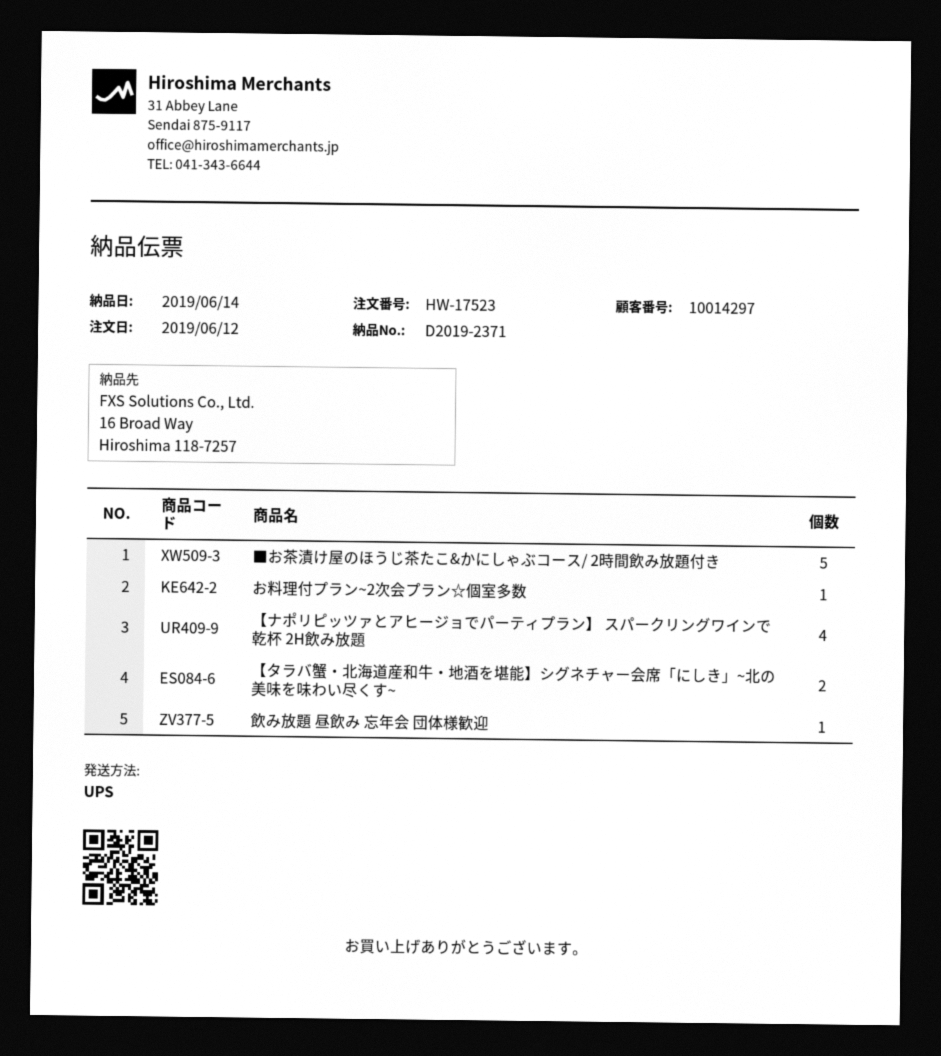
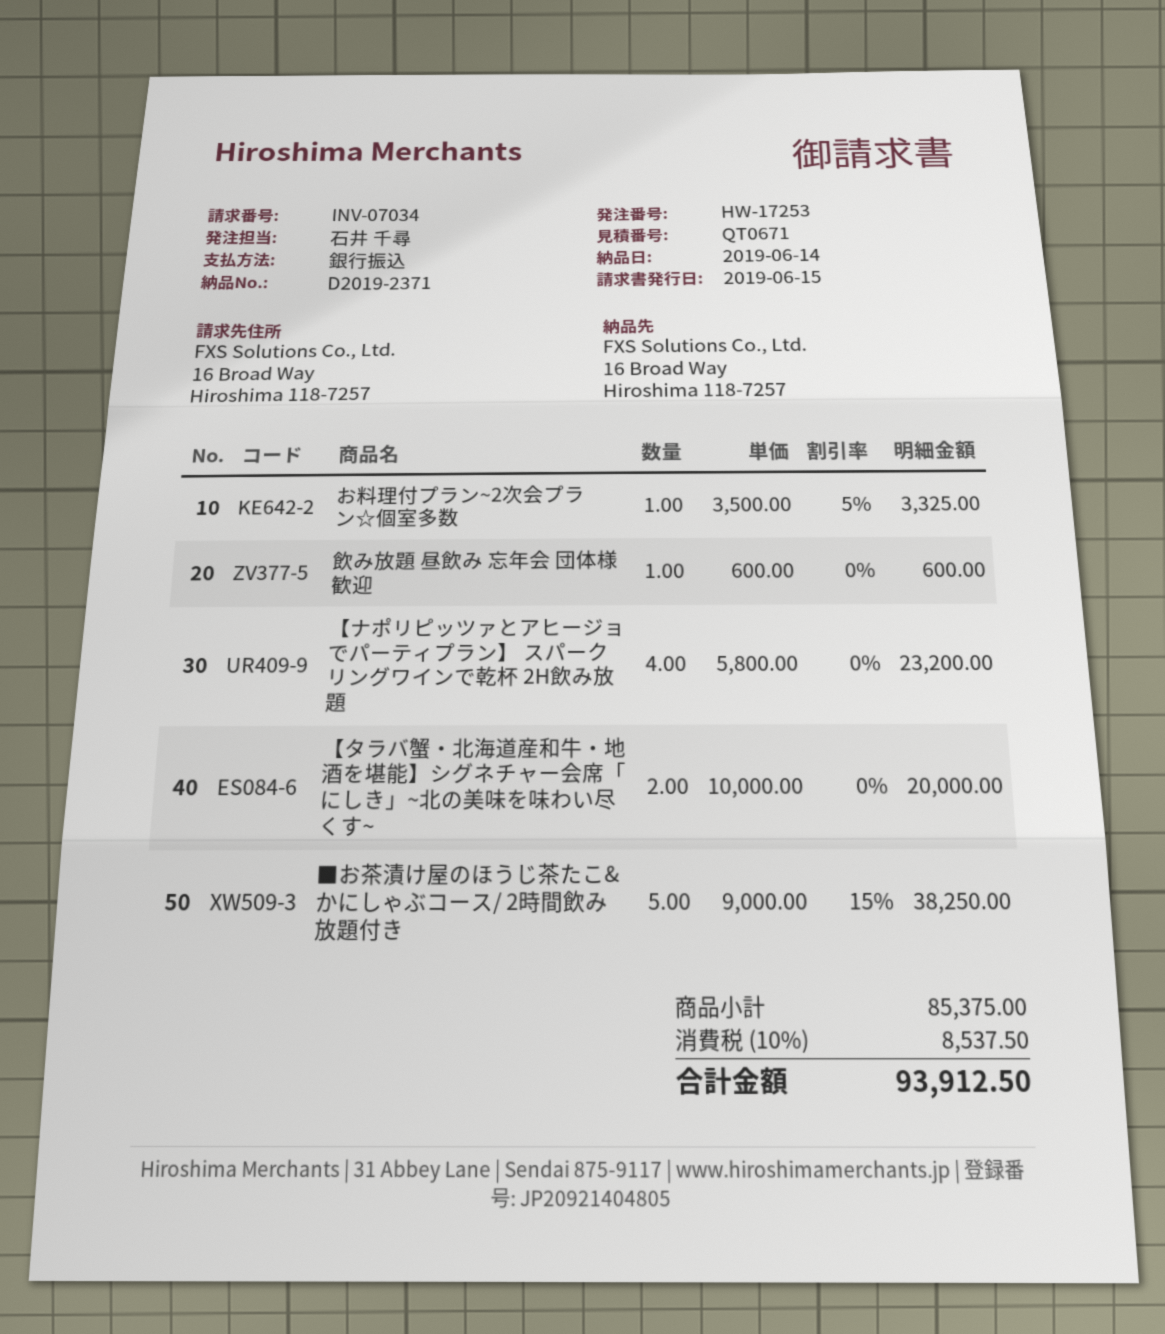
order number: HW-17523 -> HW-17253

